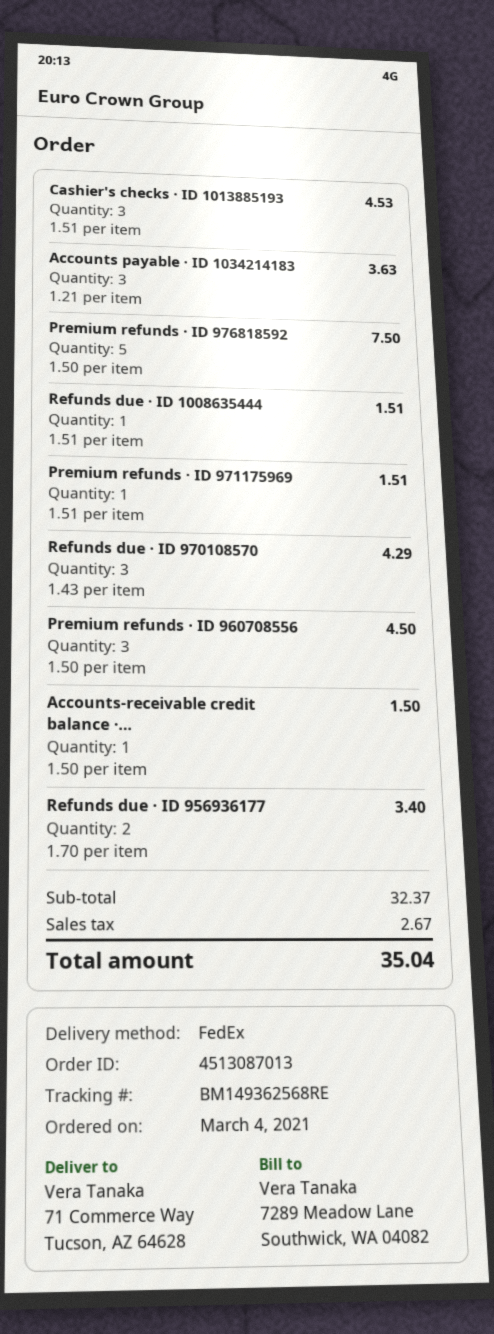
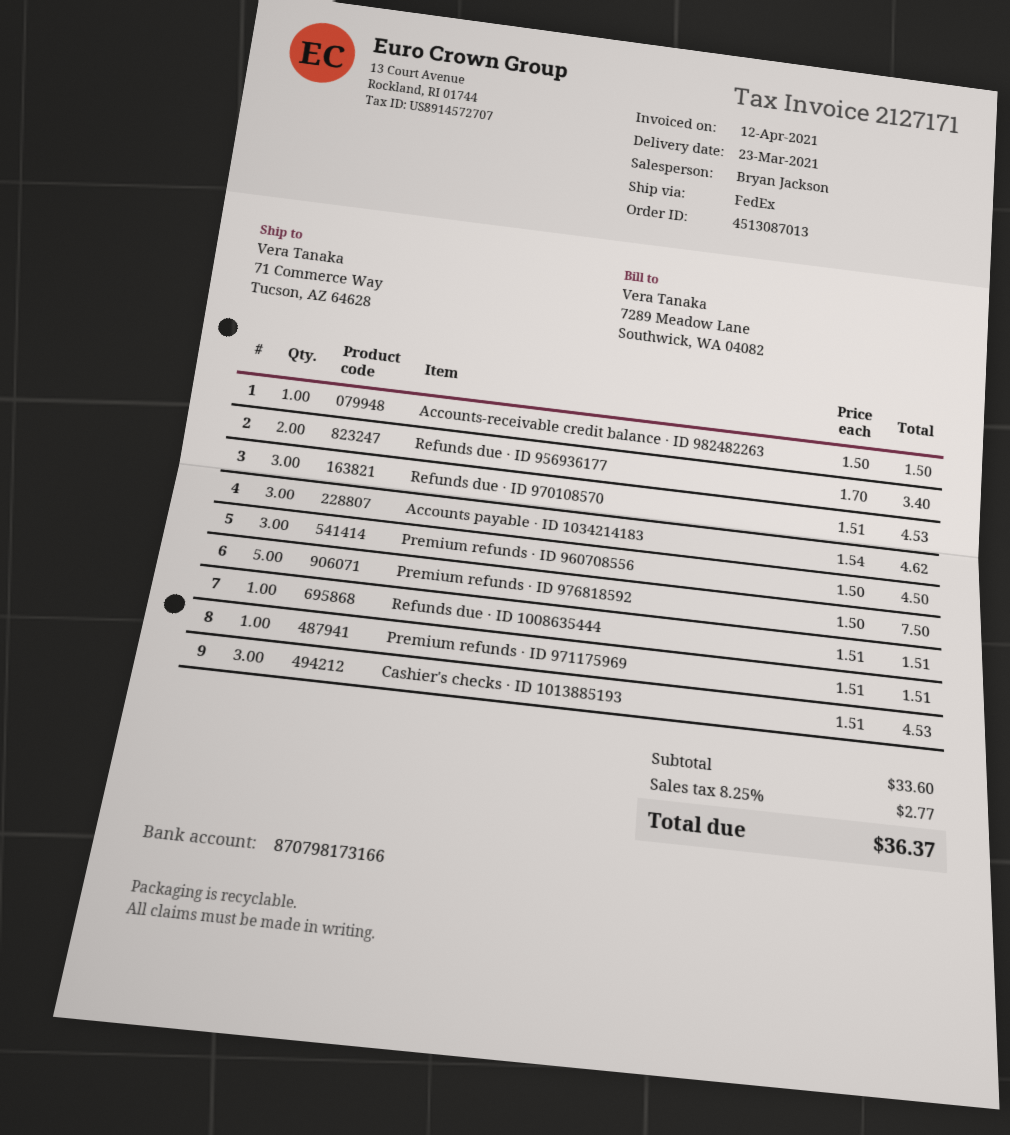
Accounts payable · ID 1034214183: 3 x 1.21 = 3.63 -> 3 x 1.54 = 4.62
Refunds due · ID 970108570: 3 x 1.43 = 4.29 -> 3 x 1.51 = 4.53
subtotal: 32.37 -> 33.60
tax: 2.67 -> 2.77
total: 35.04 -> 36.37

